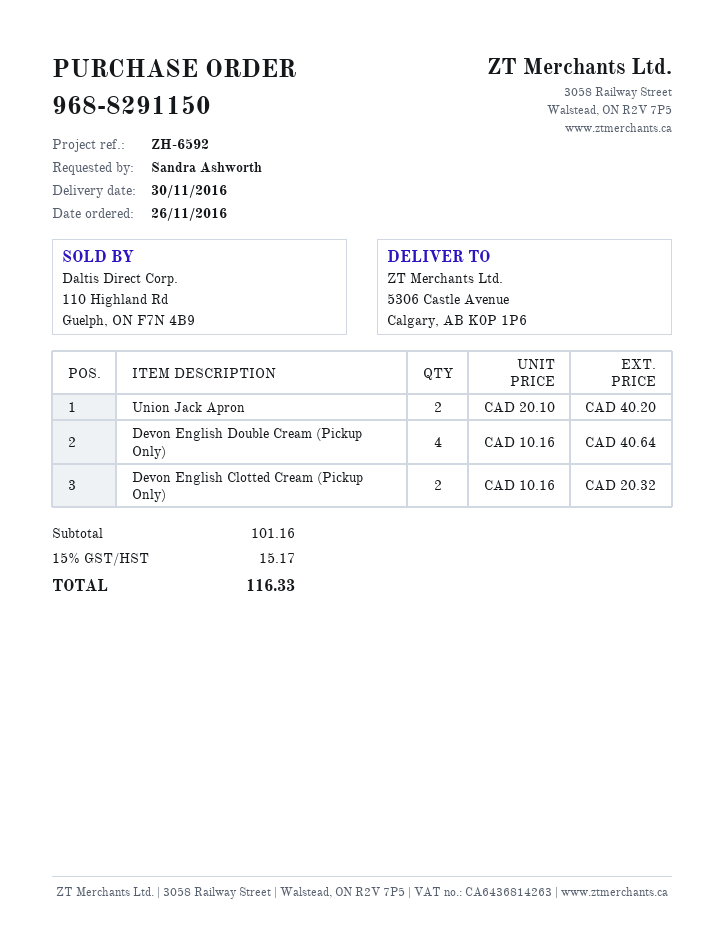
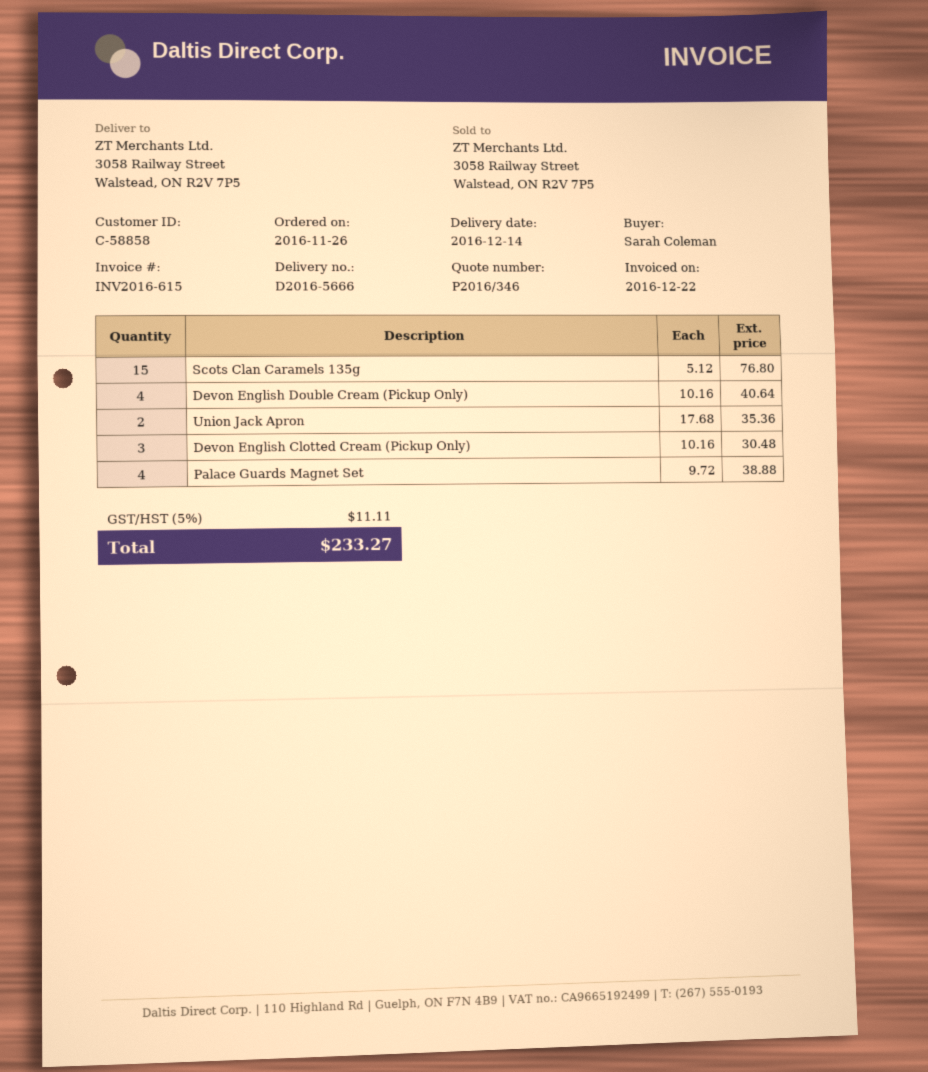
delivery date: 2016-11-30 -> 2016-12-14
ordered by: Sandra Ashworth -> Sarah Coleman
ship to: 5306 Castle Avenue, Calgary, AB K0P 1P6 -> 3058 Railway Street, Walstead, ON R2V 7P5
Union Jack Apron: 2 x 20.10 = 40.20 -> 2 x 17.68 = 35.36
Devon English Clotted Cream (Pickup Only): 2 x 10.16 = 20.32 -> 3 x 10.16 = 30.48
Scots Clan Caramels 135g: none -> 15 x 5.12 = 76.80
Palace Guards Magnet Set: none -> 4 x 9.72 = 38.88
tax: 15% = 15.17 -> 5% = 11.11
total: 116.33 -> 233.27

